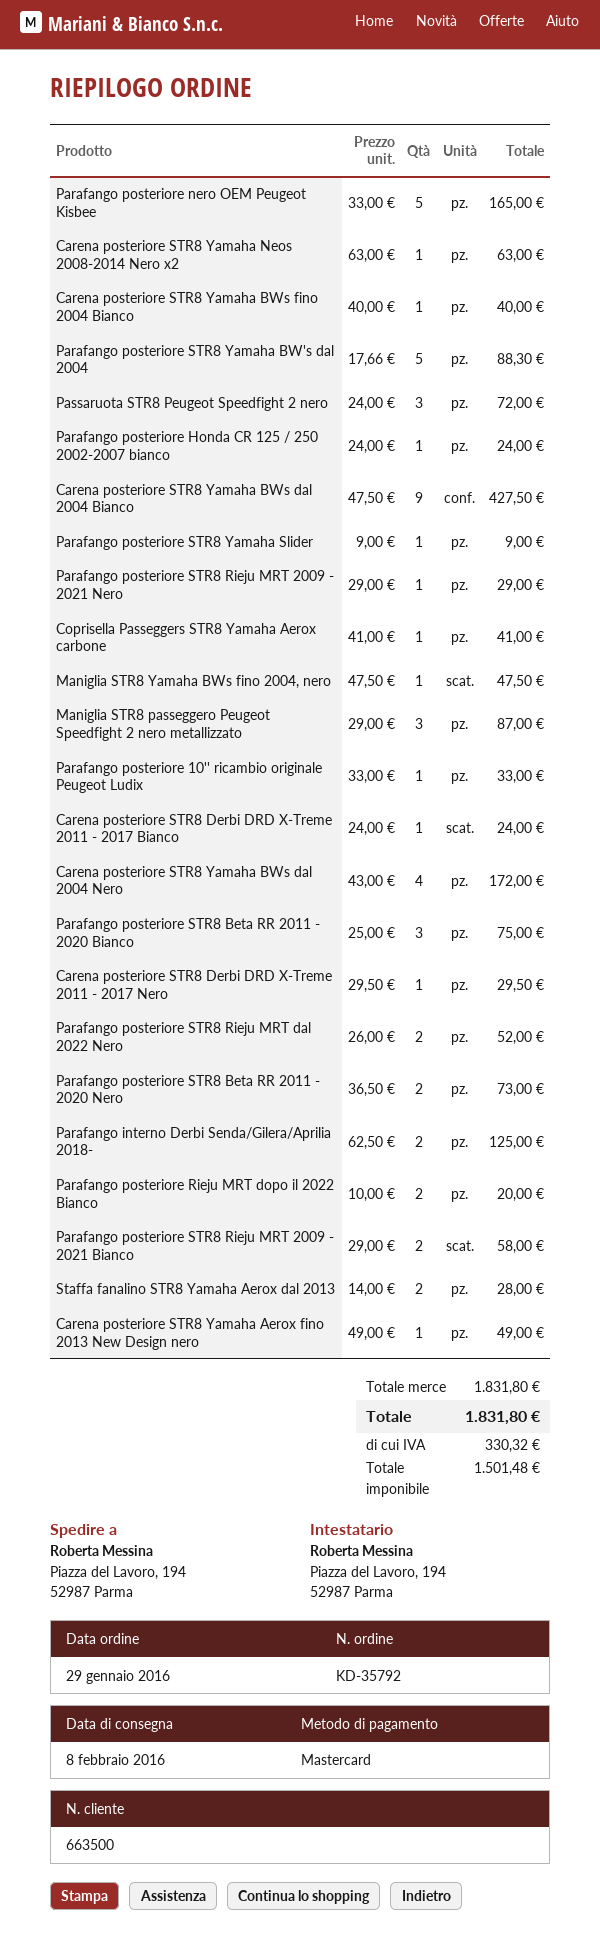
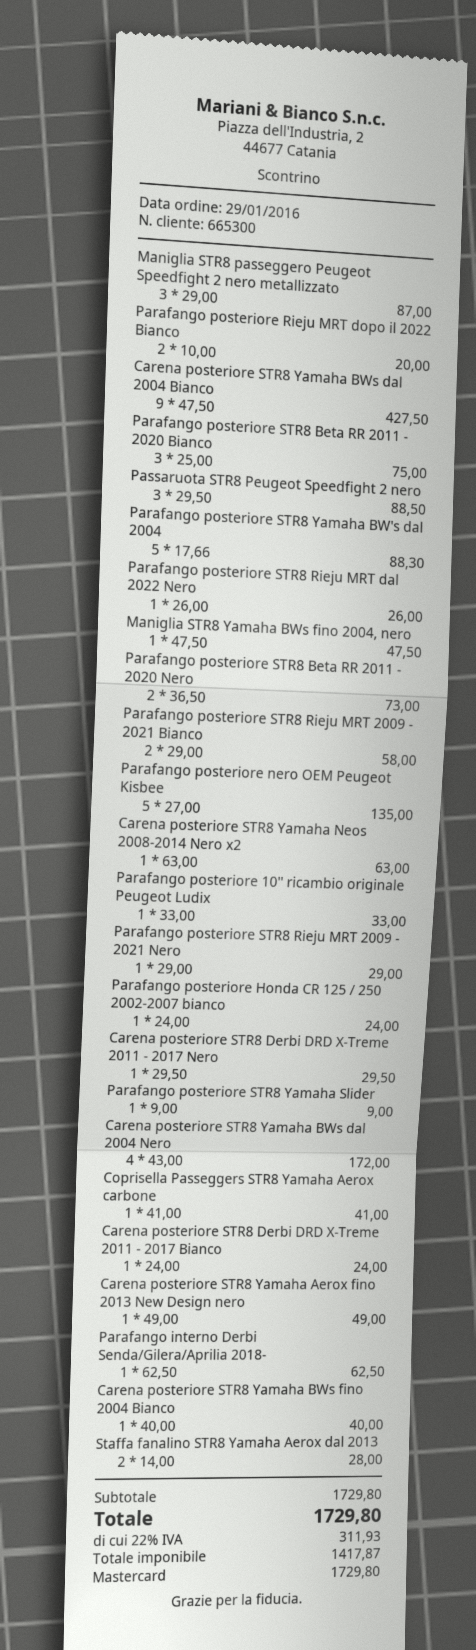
customer number: 663500 -> 665300
Parafango posteriore nero OEM Peugeot Kisbee: 5 x 33.00 = 165.00 -> 5 x 27.00 = 135.00
Passaruota STR8 Peugeot Speedfight 2 nero: 3 x 24.00 = 72.00 -> 3 x 29.50 = 88.50
Parafango posteriore STR8 Rieju MRT dal 2022 Nero: 2 x 26.00 = 52.00 -> 1 x 26.00 = 26.00
Parafango interno Derbi Senda/Gilera/Aprilia 2018-: 2 x 62.50 = 125.00 -> 1 x 62.50 = 62.50
subtotal: 1831.80 -> 1729.80
net: 1501.48 -> 1417.87
tax: 330.32 -> 311.93
total: 1831.80 -> 1729.80

